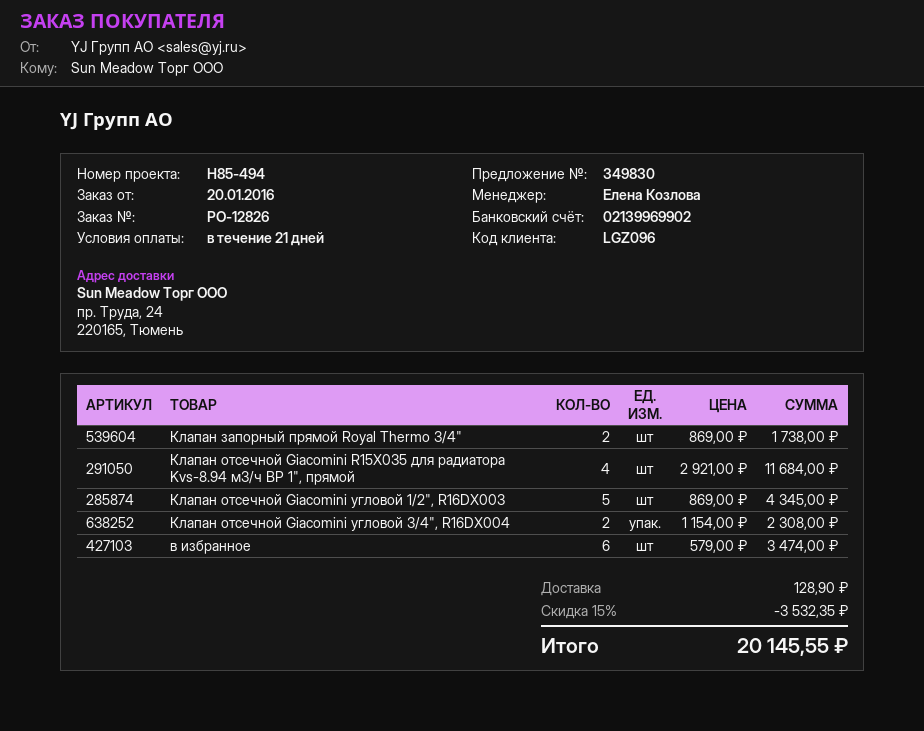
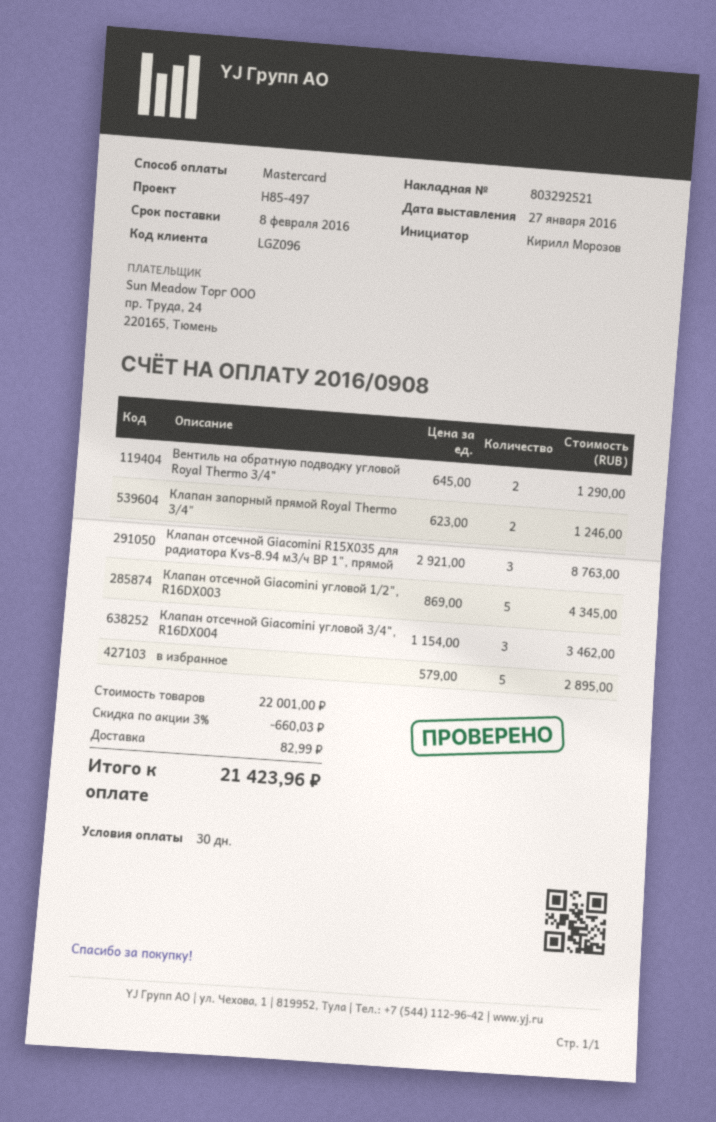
payment terms: 21 days -> 30 days
reference: H85-494 -> H85-497
Клапан запорный прямой Royal Thermo 3/4": 2 x 869.00 = 1738.00 -> 2 x 623.00 = 1246.00
Клапан отсечной Giacomini R15X035 для радиатора Kvs-8.94 м3/ч ВР 1", прямой: 4 x 2921.00 = 11684.00 -> 3 x 2921.00 = 8763.00
Клапан отсечной Giacomini угловой 3/4", R16DX004: 2 x 1154.00 = 2308.00 -> 3 x 1154.00 = 3462.00
в избранное: 6 x 579.00 = 3474.00 -> 5 x 579.00 = 2895.00
Вентиль на обратную подводку угловой Royal Thermo 3/4": none -> 2 x 645.00 = 1290.00
discount: 15% = 3532.35 -> 3% = 660.03
shipping: 128.90 -> 82.99
total: 20145.55 -> 21423.96

